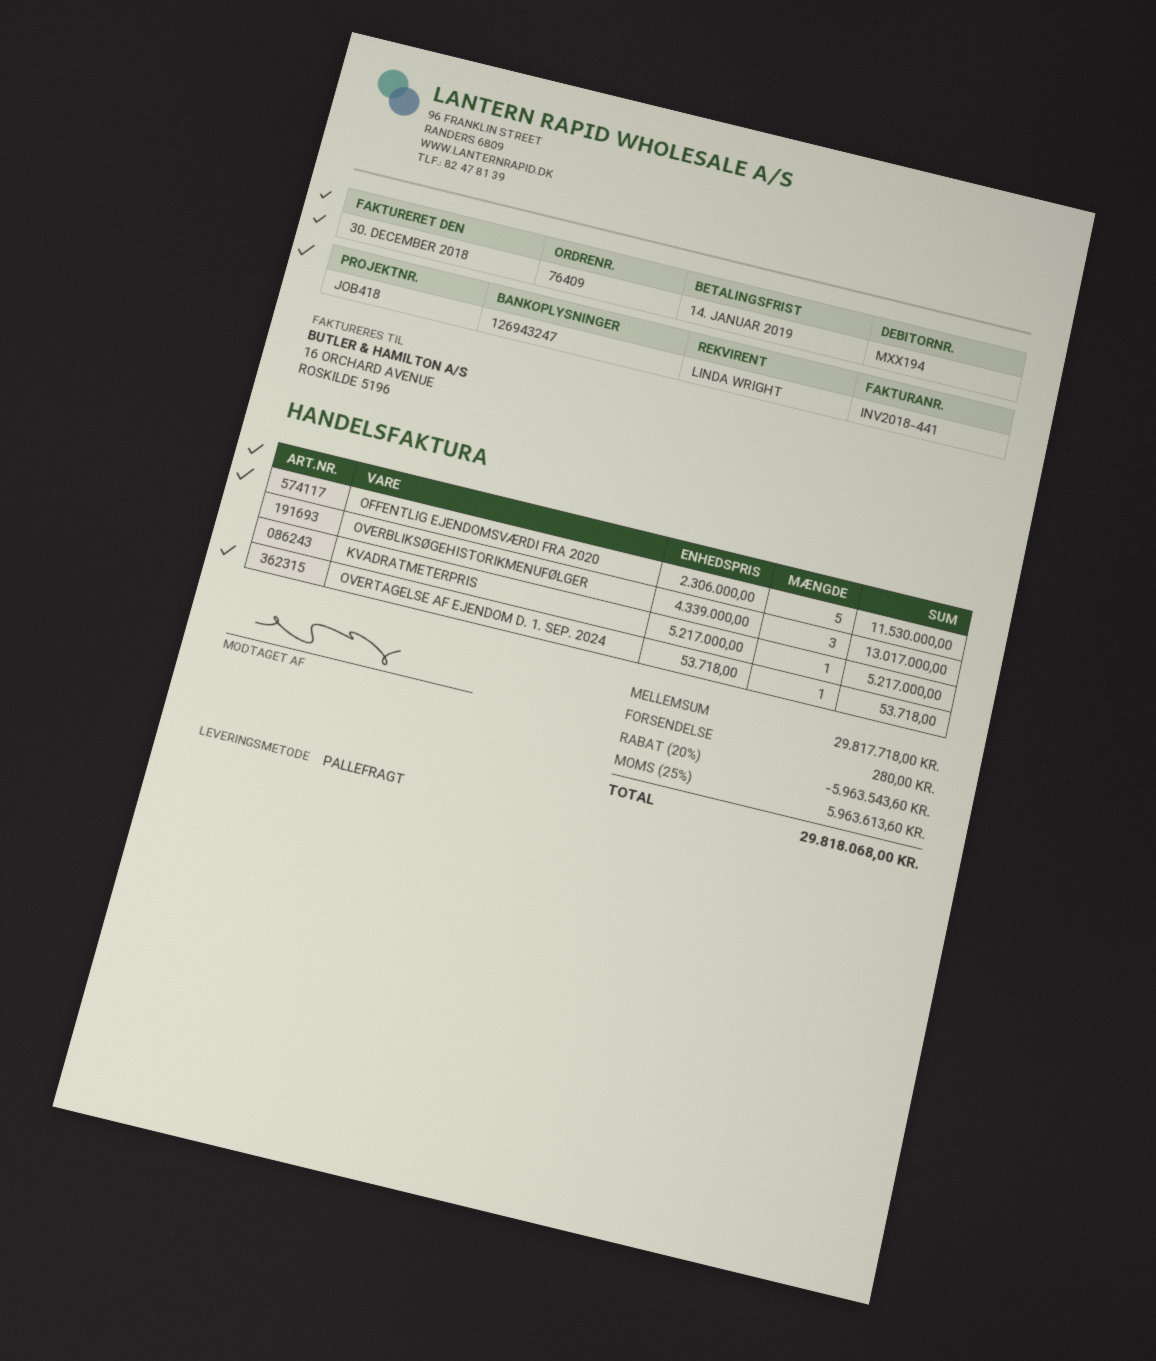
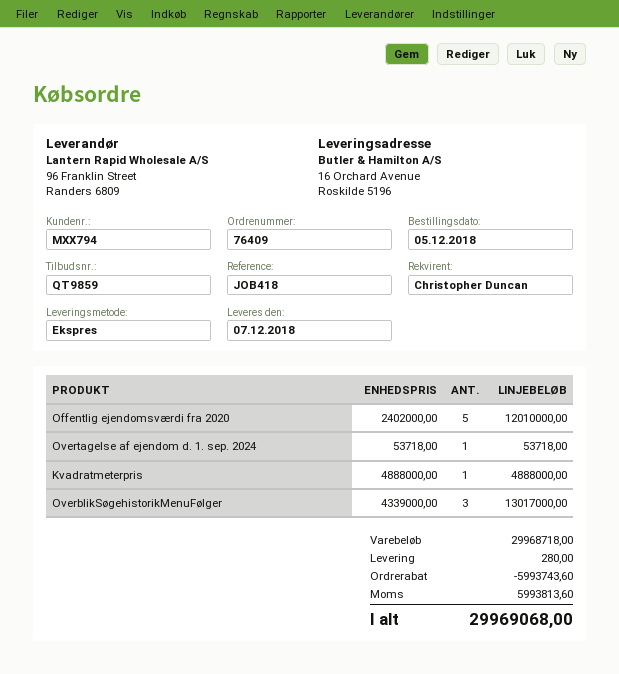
customer number: MXX194 -> MXX794
ordered by: LINDA WRIGHT -> Christopher Duncan
shipping method: pallet freight -> express
OFFENTLIG EJENDOMSVÆRDI FRA 2020: 5 x 2306000.00 = 11530000.00 -> 5 x 2402000.00 = 12010000.00
KVADRATMETERPRIS: 1 x 5217000.00 = 5217000.00 -> 1 x 4888000.00 = 4888000.00
subtotal: 29817718.00 -> 29968718.00
discount: 5963543.60 -> 5993743.60
tax: 5963613.60 -> 5993813.60
total: 29818068.00 -> 29969068.00

